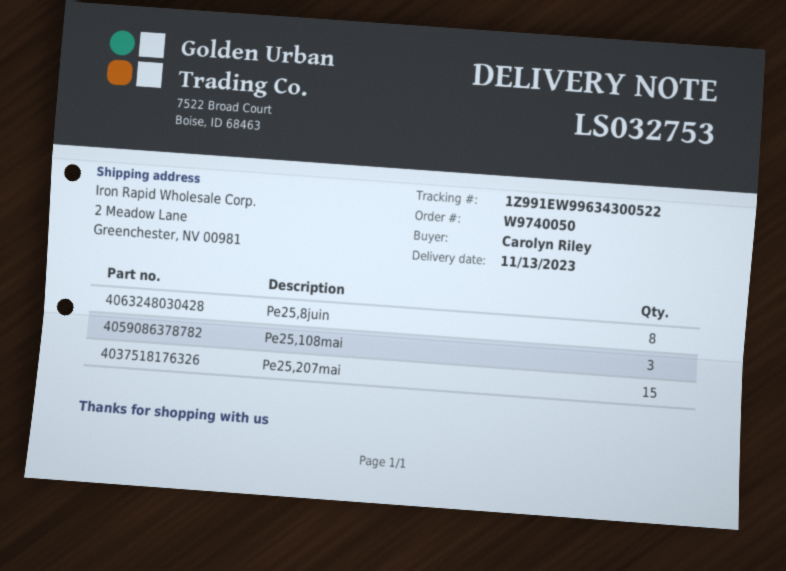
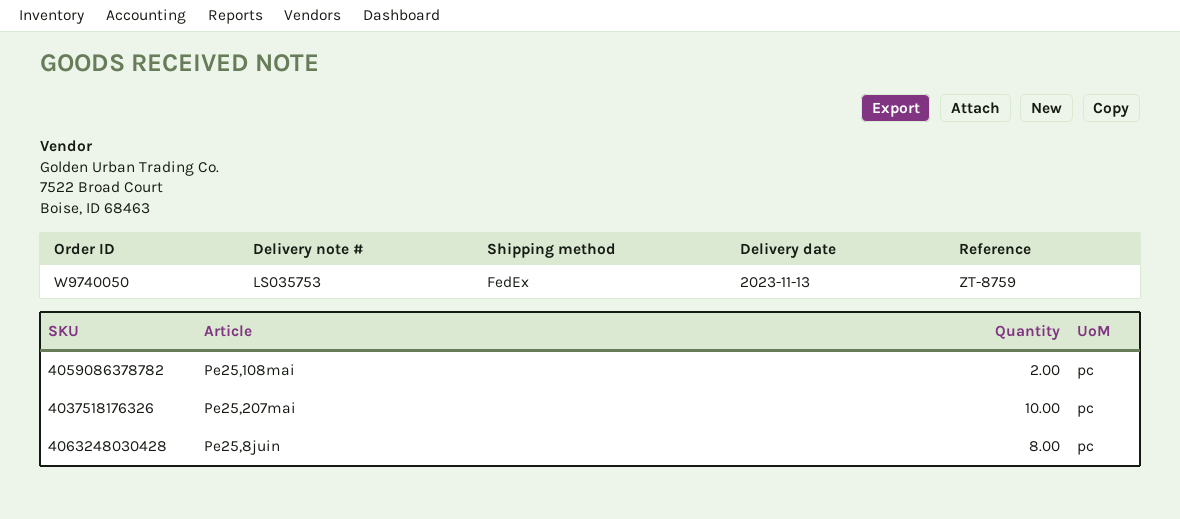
delivery note number: LS032753 -> LS035753
Pe25,108mai: 3 -> 2
Pe25,207mai: 15 -> 10

